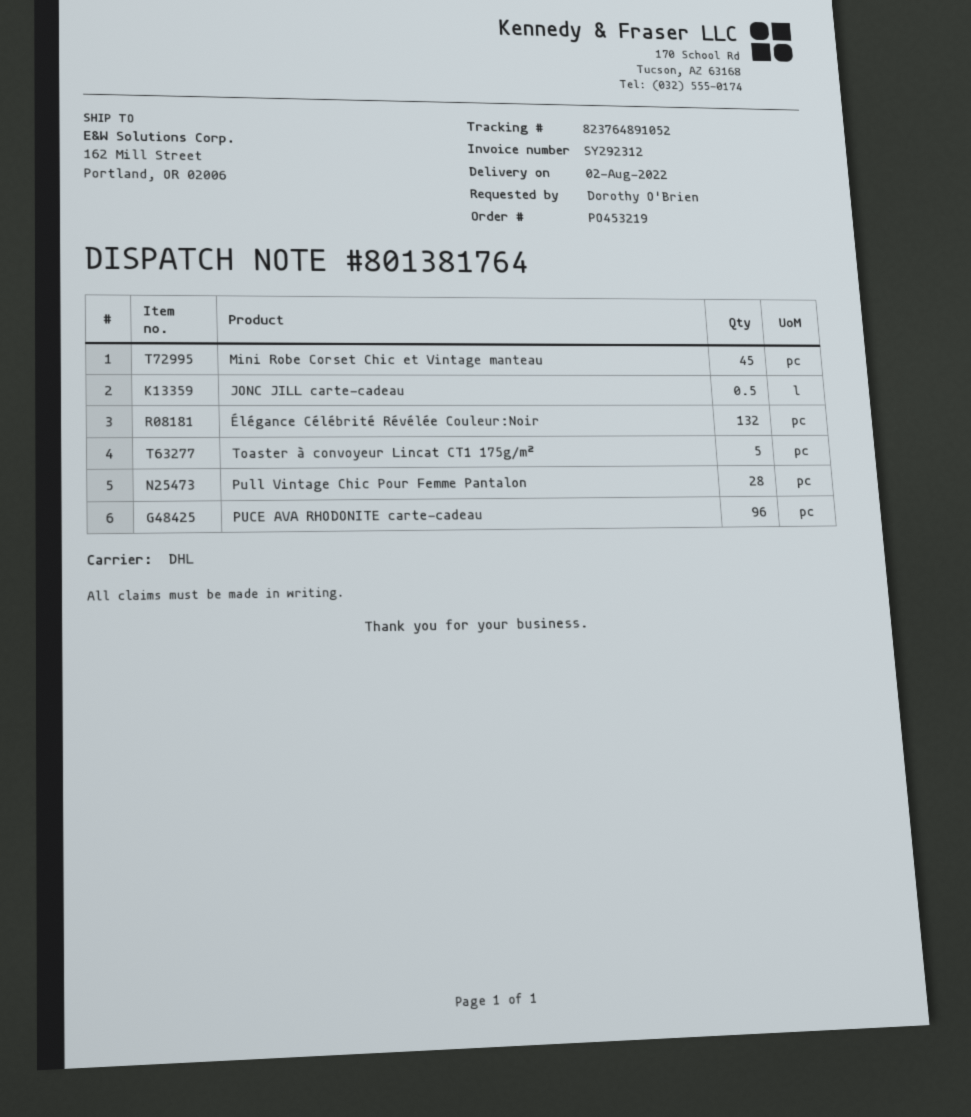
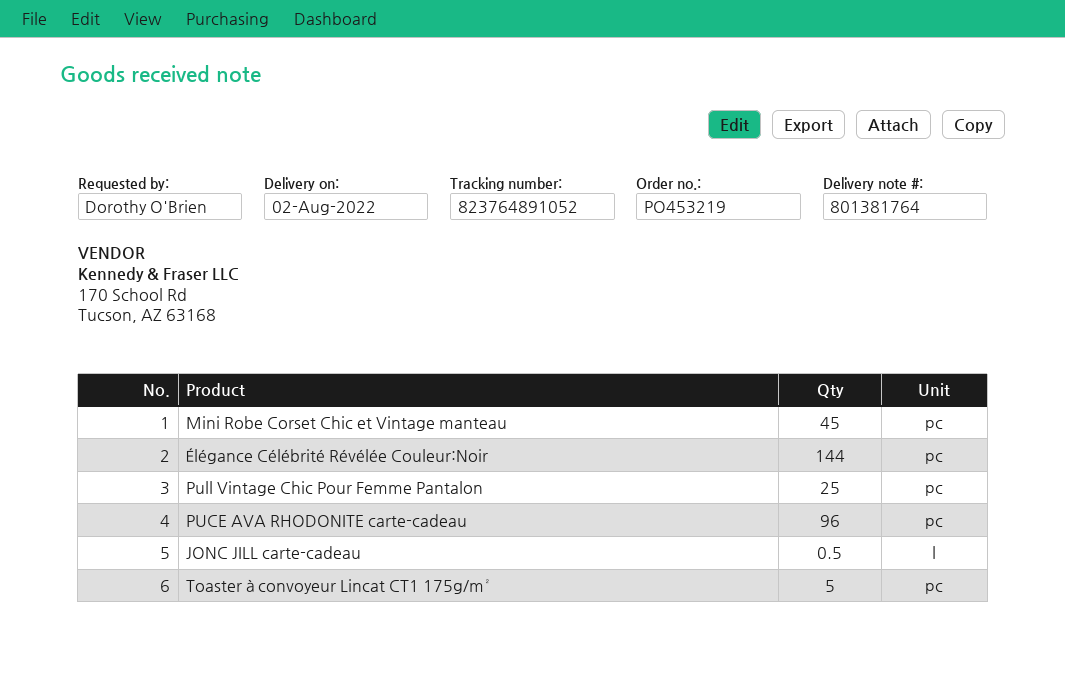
Élégance Célébrité Révélée Couleur:Noir: 132 -> 144
Pull Vintage Chic Pour Femme Pantalon: 28 -> 25

